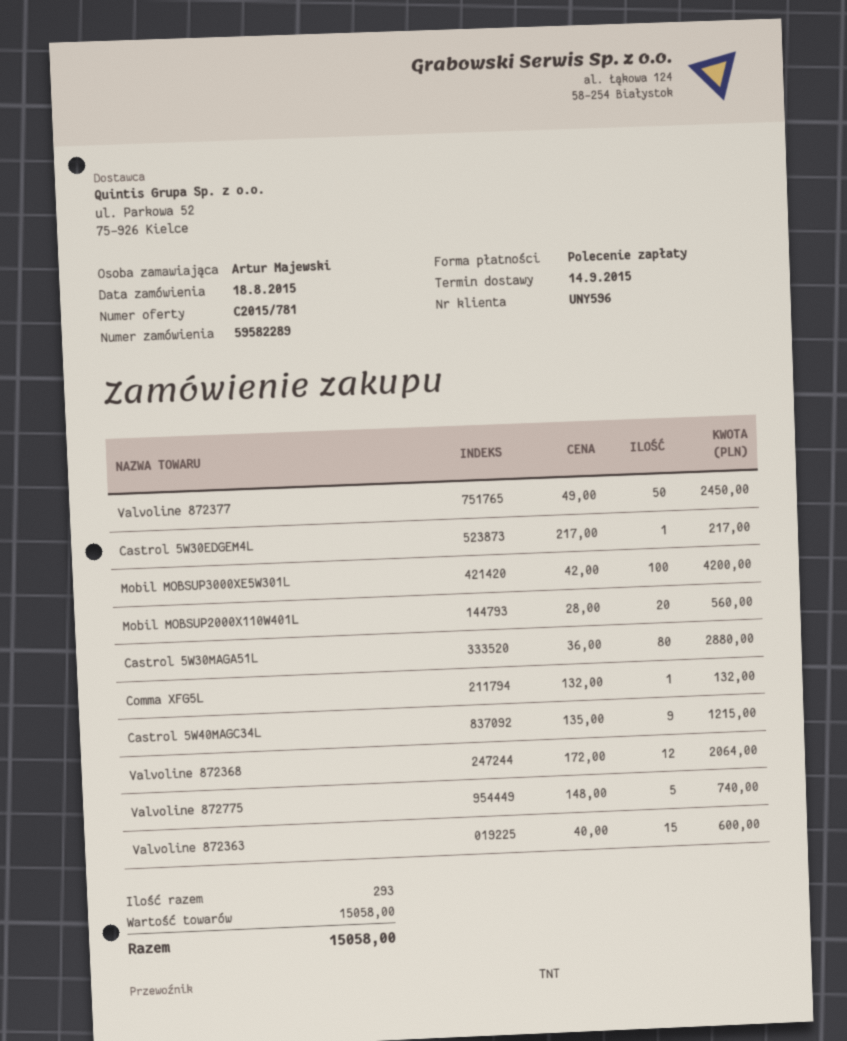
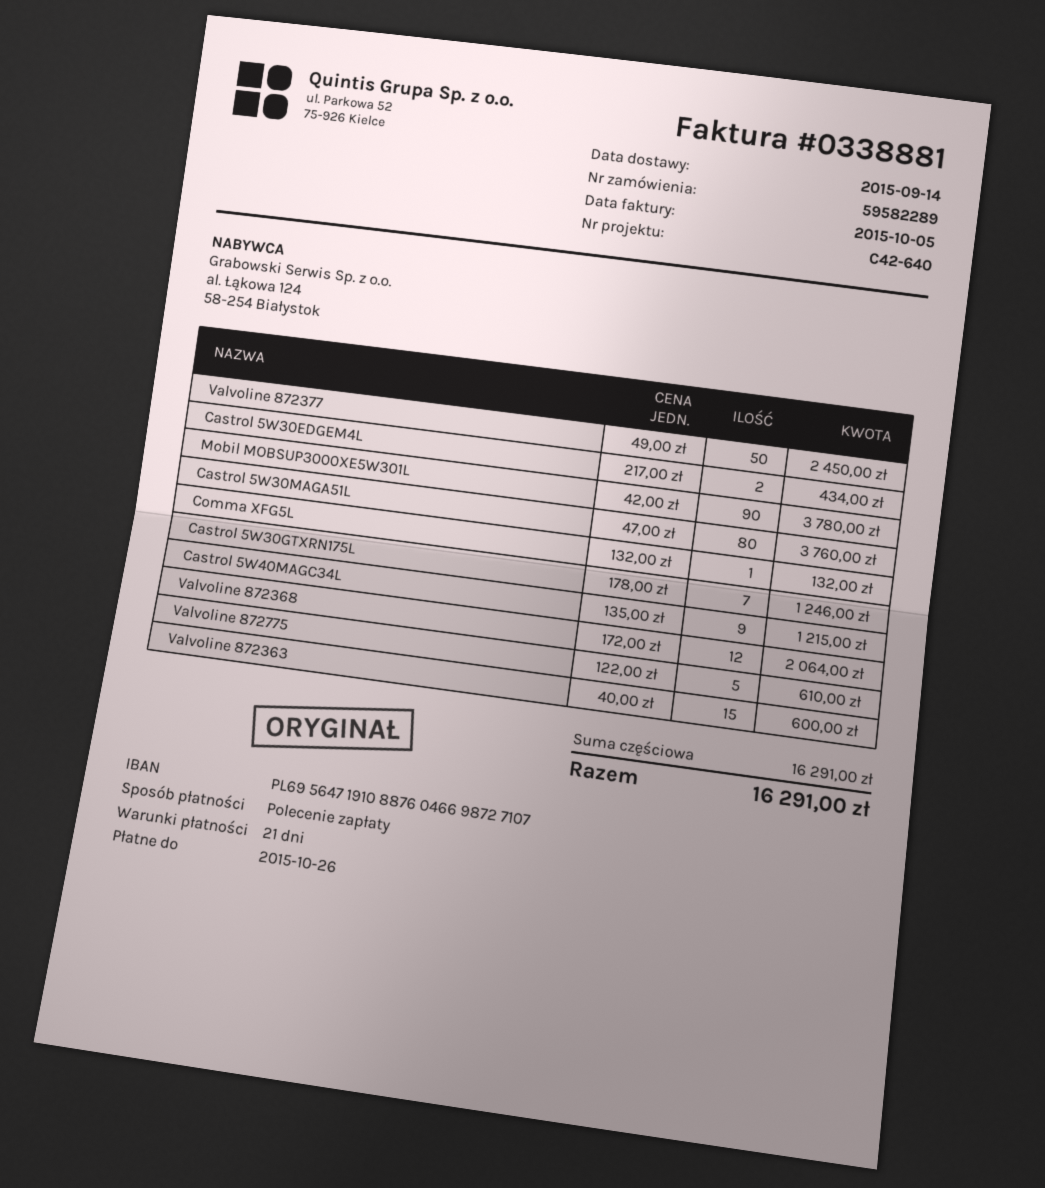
Castrol 5W30EDGEM4L: 1 x 217.00 = 217.00 -> 2 x 217.00 = 434.00
Mobil MOBSUP3000XE5W301L: 100 x 42.00 = 4200.00 -> 90 x 42.00 = 3780.00
Mobil MOBSUP2000X110W401L: 20 x 28.00 = 560.00 -> none
Castrol 5W30MAGA51L: 80 x 36.00 = 2880.00 -> 80 x 47.00 = 3760.00
Valvoline 872775: 5 x 148.00 = 740.00 -> 5 x 122.00 = 610.00
Castrol 5W30GTXRN175L: none -> 7 x 178.00 = 1246.00
subtotal: 15058.00 -> 16291.00
total: 15058.00 -> 16291.00

